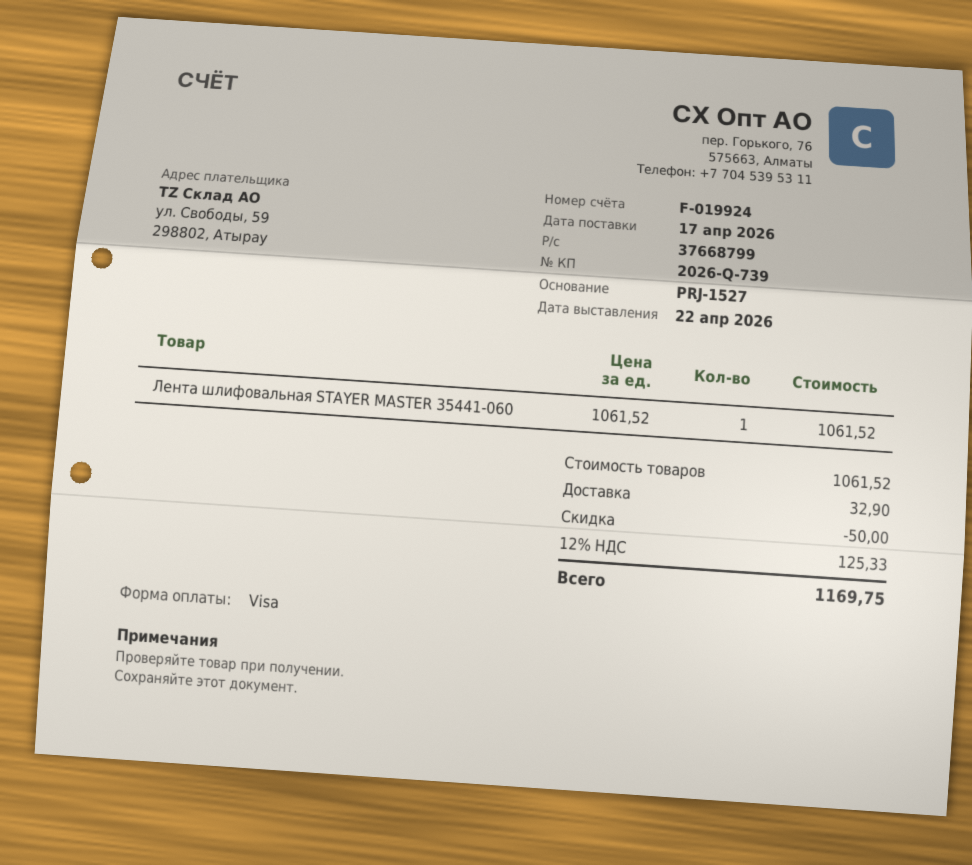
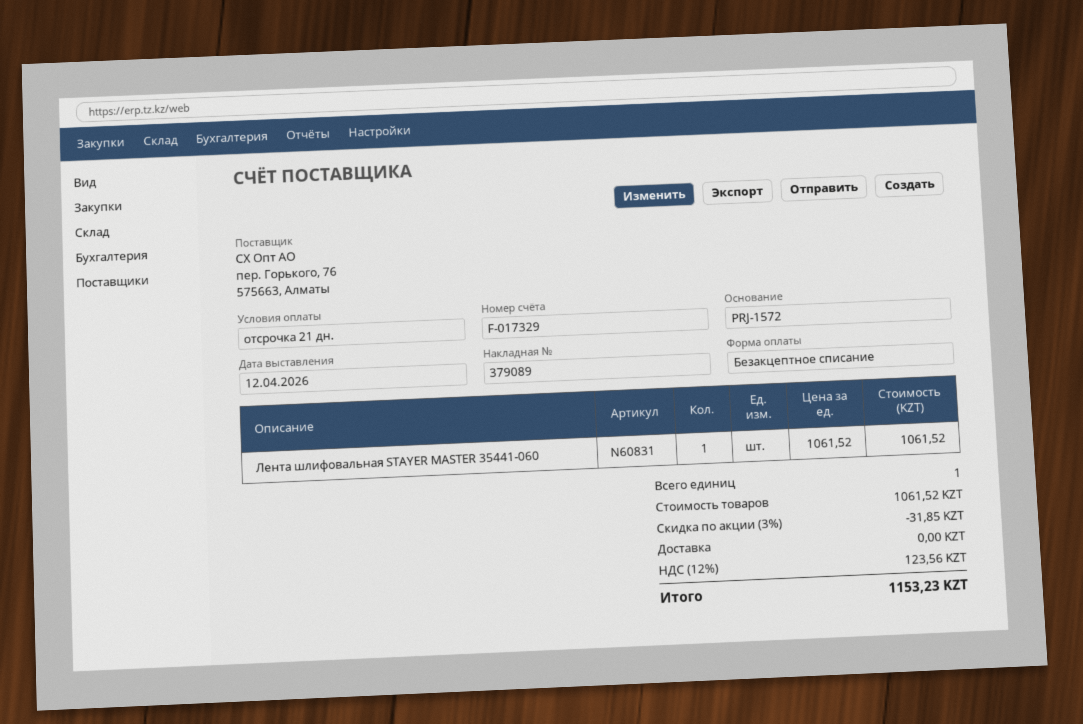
invoice number: F-019924 -> F-017329
invoice date: 2026-04-22 -> 2026-04-12
reference: PRJ-1527 -> PRJ-1572
payment method: Visa -> direct debit
discount: 50.00 -> 31.85
shipping: 32.90 -> 0.00
tax: 12% = 125.33 -> 12% = 123.56
total: 1169.75 -> 1153.23

